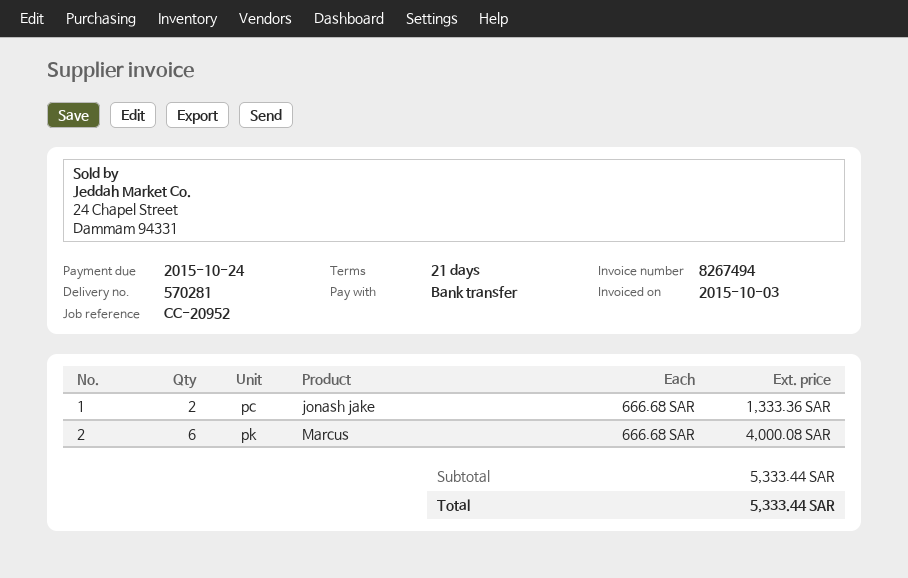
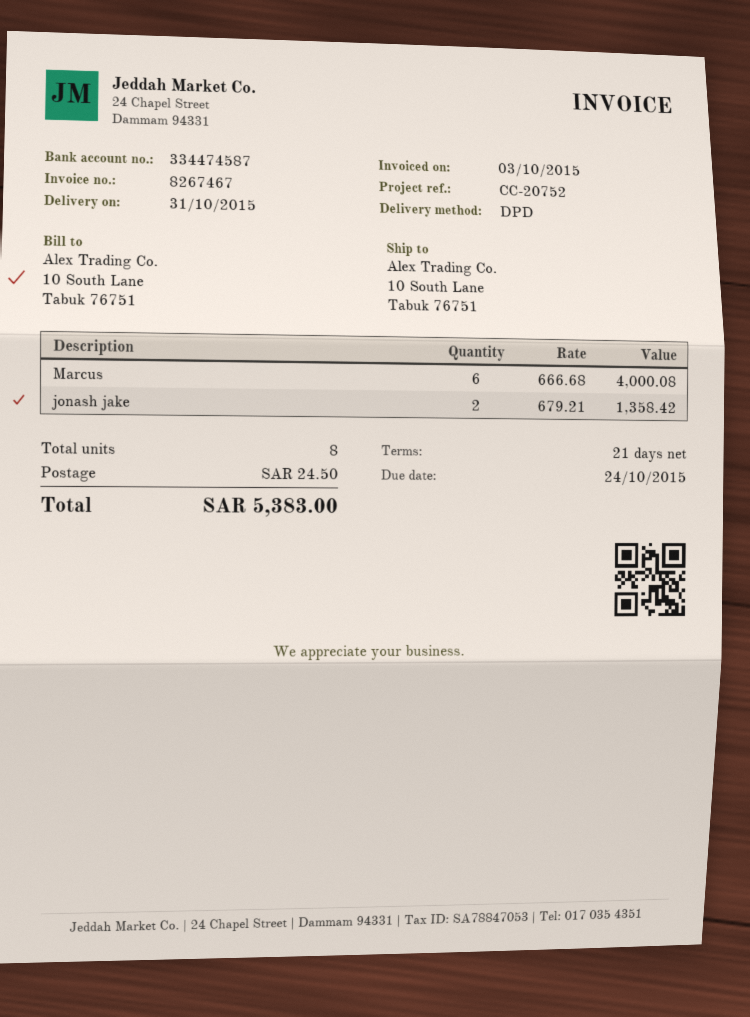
invoice number: 8267494 -> 8267467
reference: CC-20952 -> CC-20752
jonash jake: 2 x 666.68 = 1333.36 -> 2 x 679.21 = 1358.42
shipping: none -> 24.50
total: 5333.44 -> 5383.00

